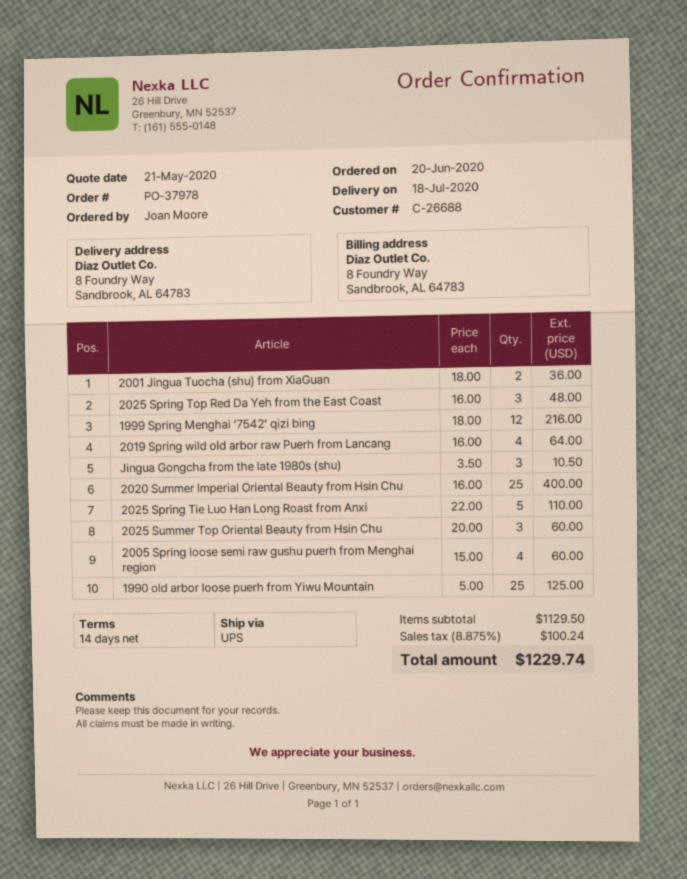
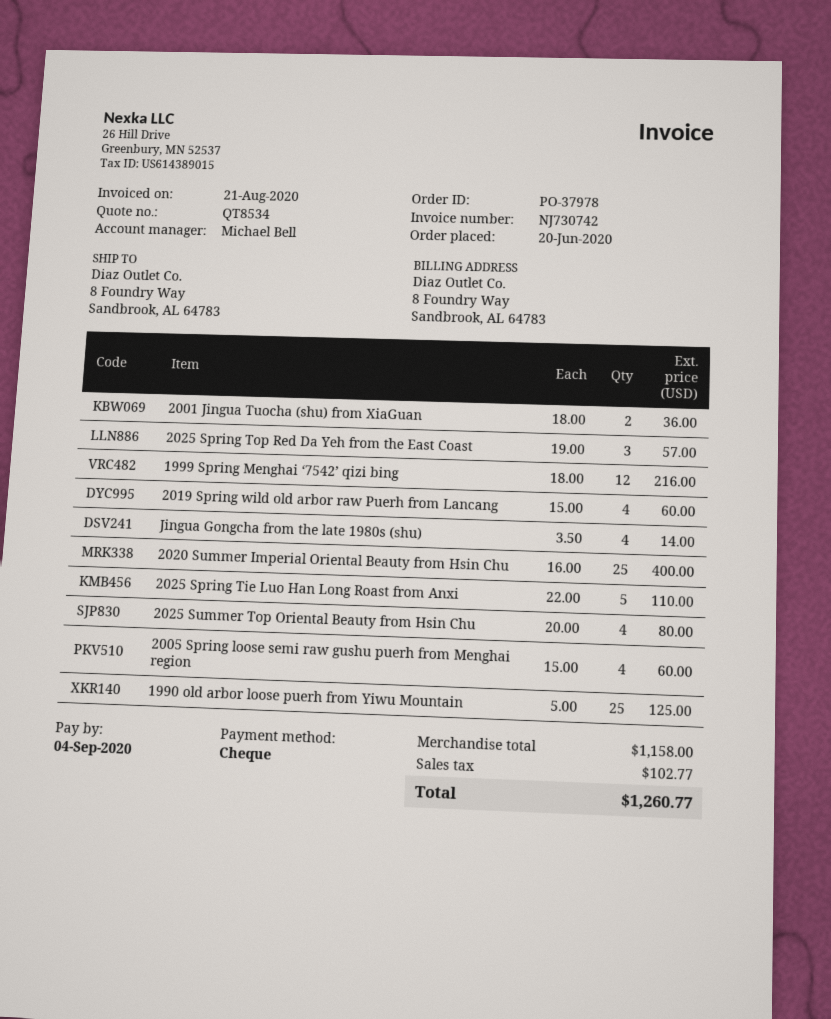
2025 Spring Top Red Da Yeh from the East Coast: 3 x 16.00 = 48.00 -> 3 x 19.00 = 57.00
2019 Spring wild old arbor raw Puerh from Lancang: 4 x 16.00 = 64.00 -> 4 x 15.00 = 60.00
Jingua Gongcha from the late 1980s (shu): 3 x 3.50 = 10.50 -> 4 x 3.50 = 14.00
2025 Summer Top Oriental Beauty from Hsin Chu: 3 x 20.00 = 60.00 -> 4 x 20.00 = 80.00
subtotal: 1129.50 -> 1158.00
tax: 100.24 -> 102.77
total: 1229.74 -> 1260.77

